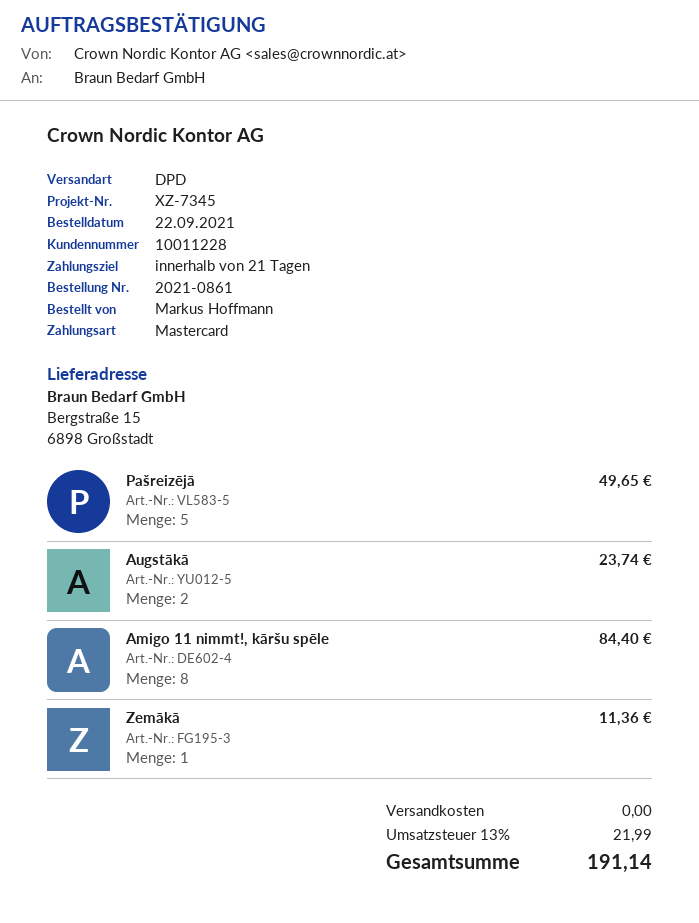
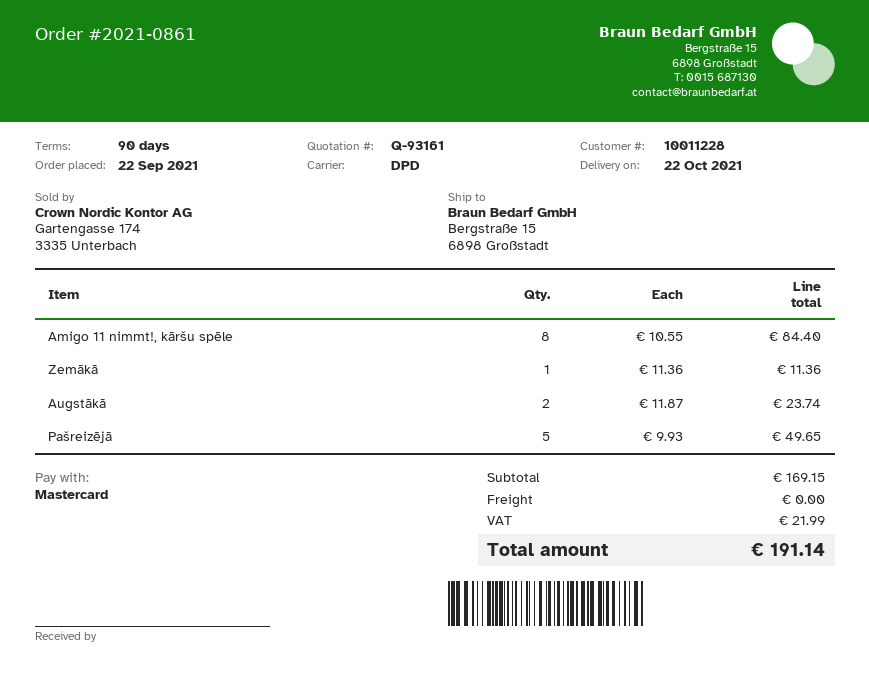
payment terms: 21 days -> 90 days

